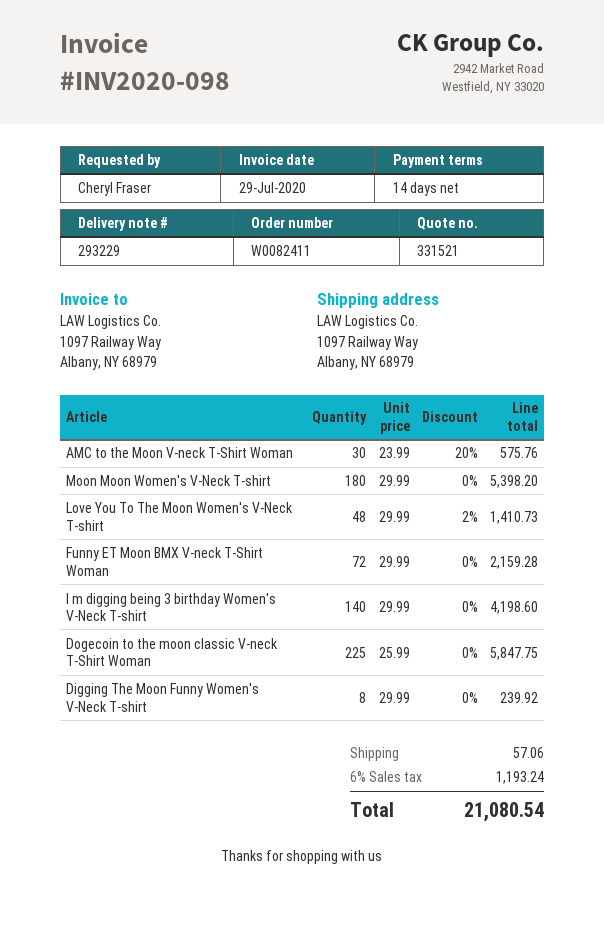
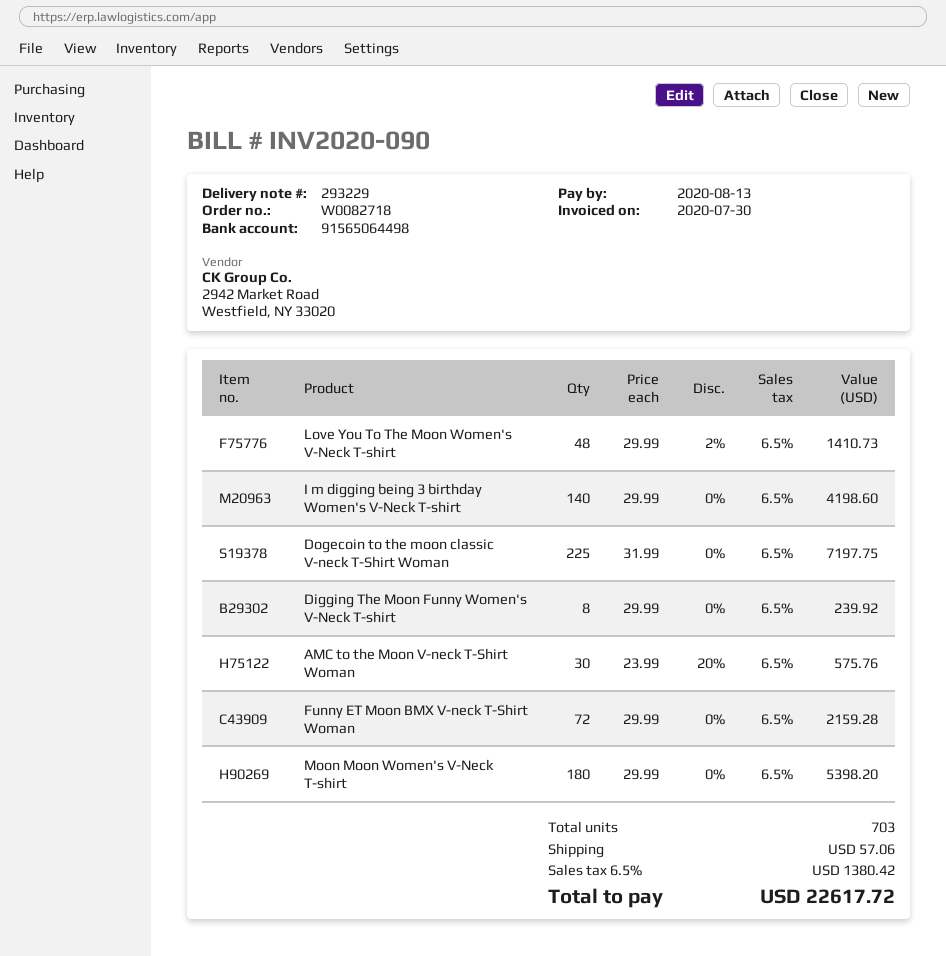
order number: W0082411 -> W0082718
invoice number: INV2020-098 -> INV2020-090
invoice date: 2020-07-29 -> 2020-07-30
Dogecoin to the moon classic V-neck T-Shirt Woman: 225 x 25.99 = 5847.75 -> 225 x 31.99 = 7197.75
tax: 6% = 1193.24 -> 6.5% = 1380.42
total: 21080.54 -> 22617.72

